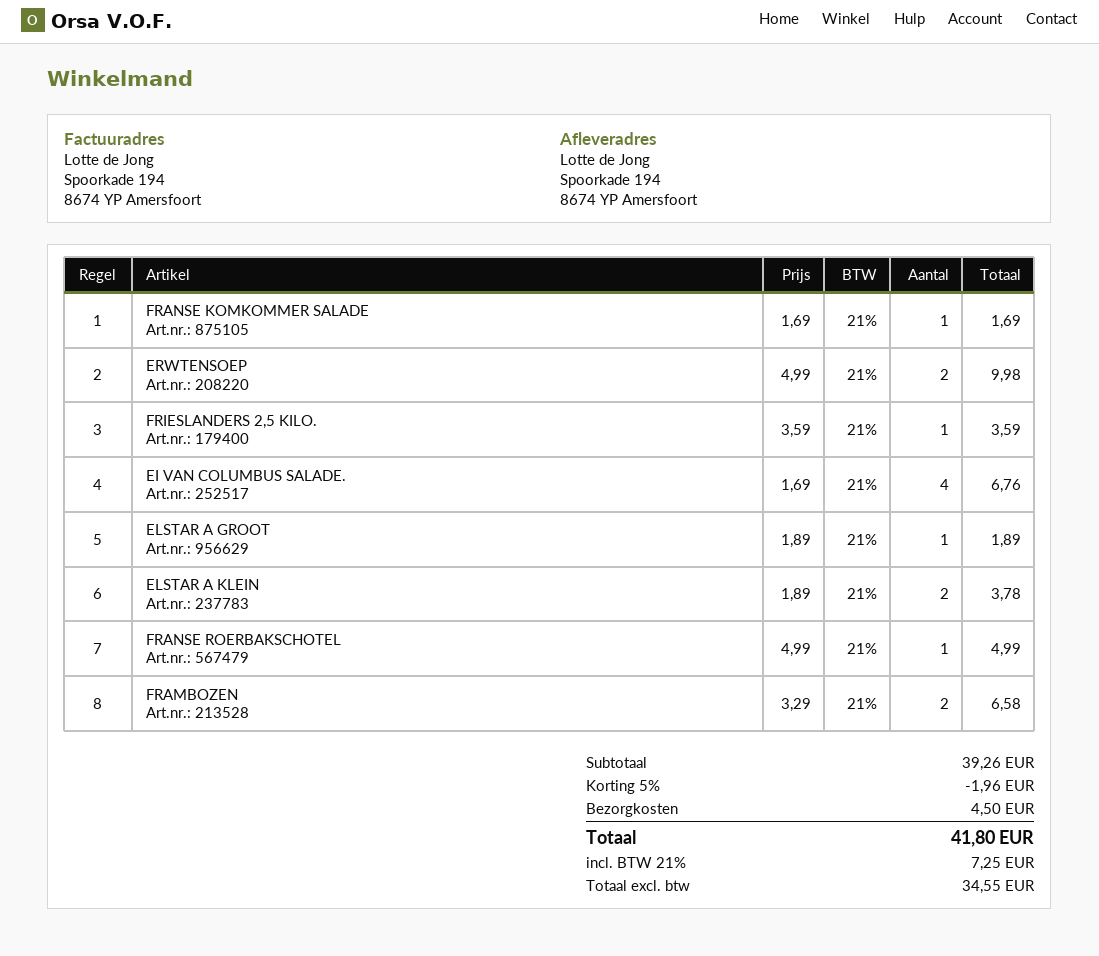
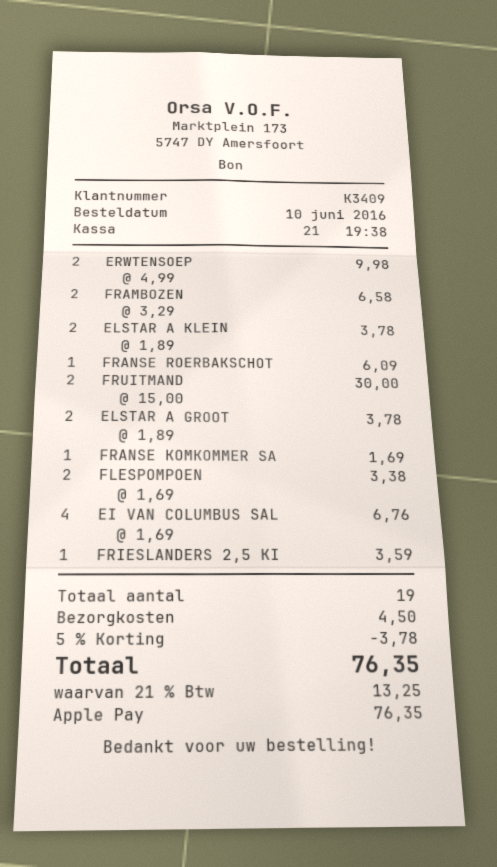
ELSTAR A GROOT: 1 x 1.89 = 1.89 -> 2 x 1.89 = 3.78
FRANSE ROERBAKSCHOTEL: 1 x 4.99 = 4.99 -> 1 x 6.09 = 6.09
FRUITMAND: none -> 2 x 15.00 = 30.00
FLESPOMPOEN: none -> 2 x 1.69 = 3.38
discount: 5% = 1.96 -> 5% = 3.78
tax: 21% = 7.25 -> 21% = 13.25
total: 41.80 -> 76.35

